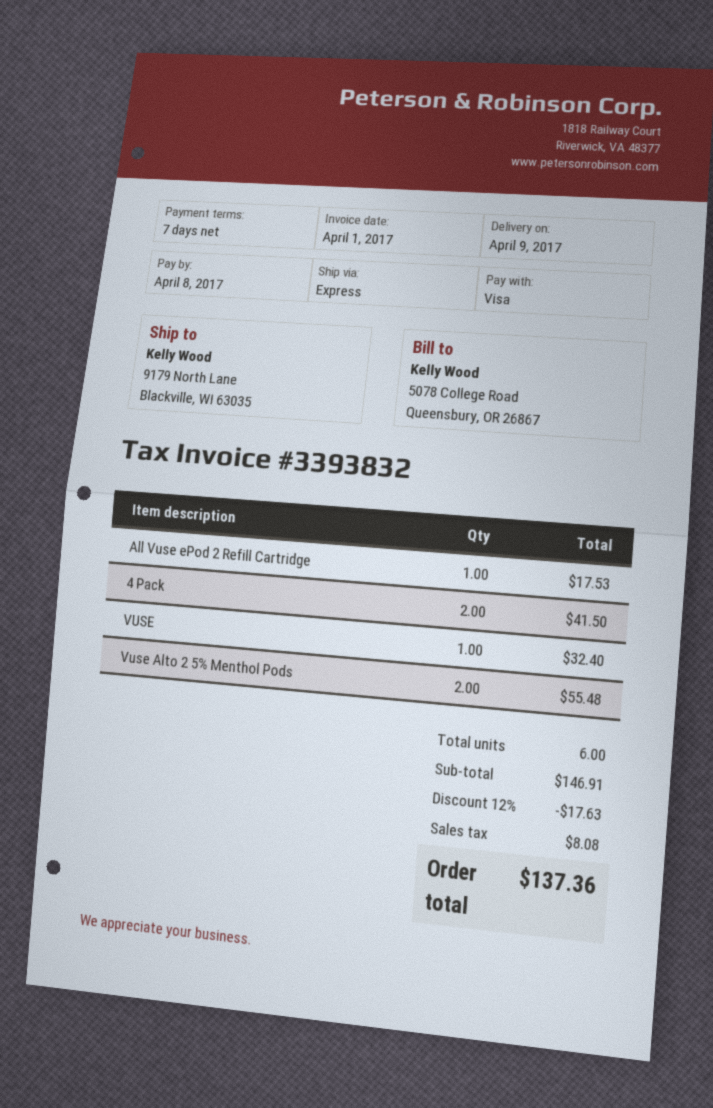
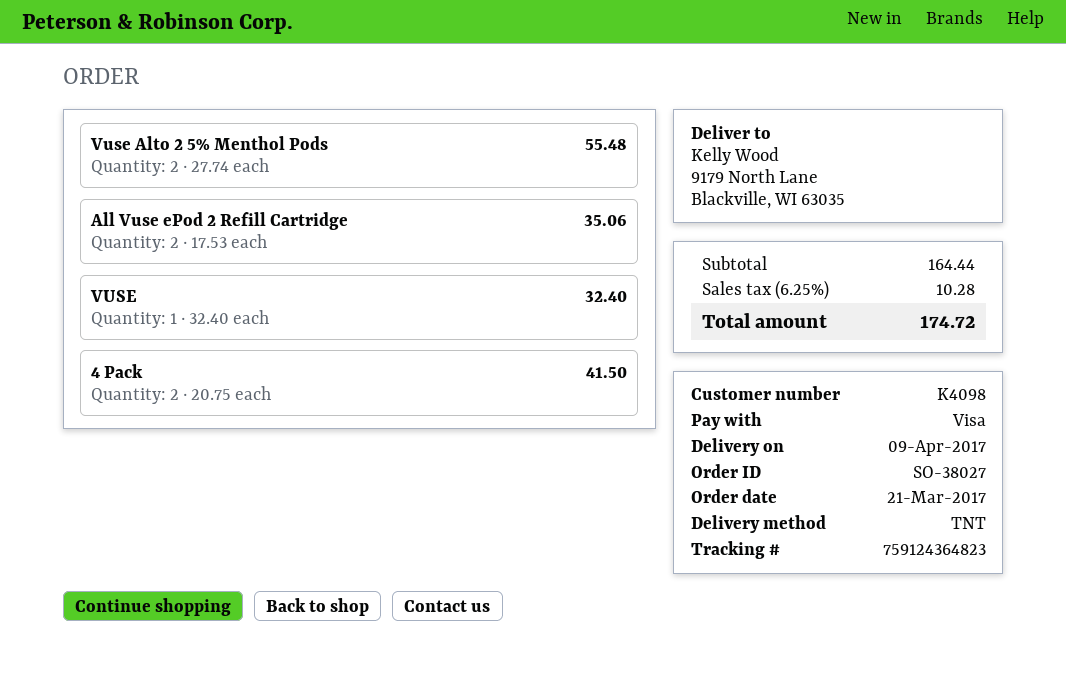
shipping method: express -> TNT
All Vuse ePod 2 Refill Cartridge: 1 for 17.53 -> 2 for 35.06
subtotal: 146.91 -> 164.44
discount: 12% = 17.63 -> none
tax: 8.08 -> 10.28
total: 137.36 -> 174.72

